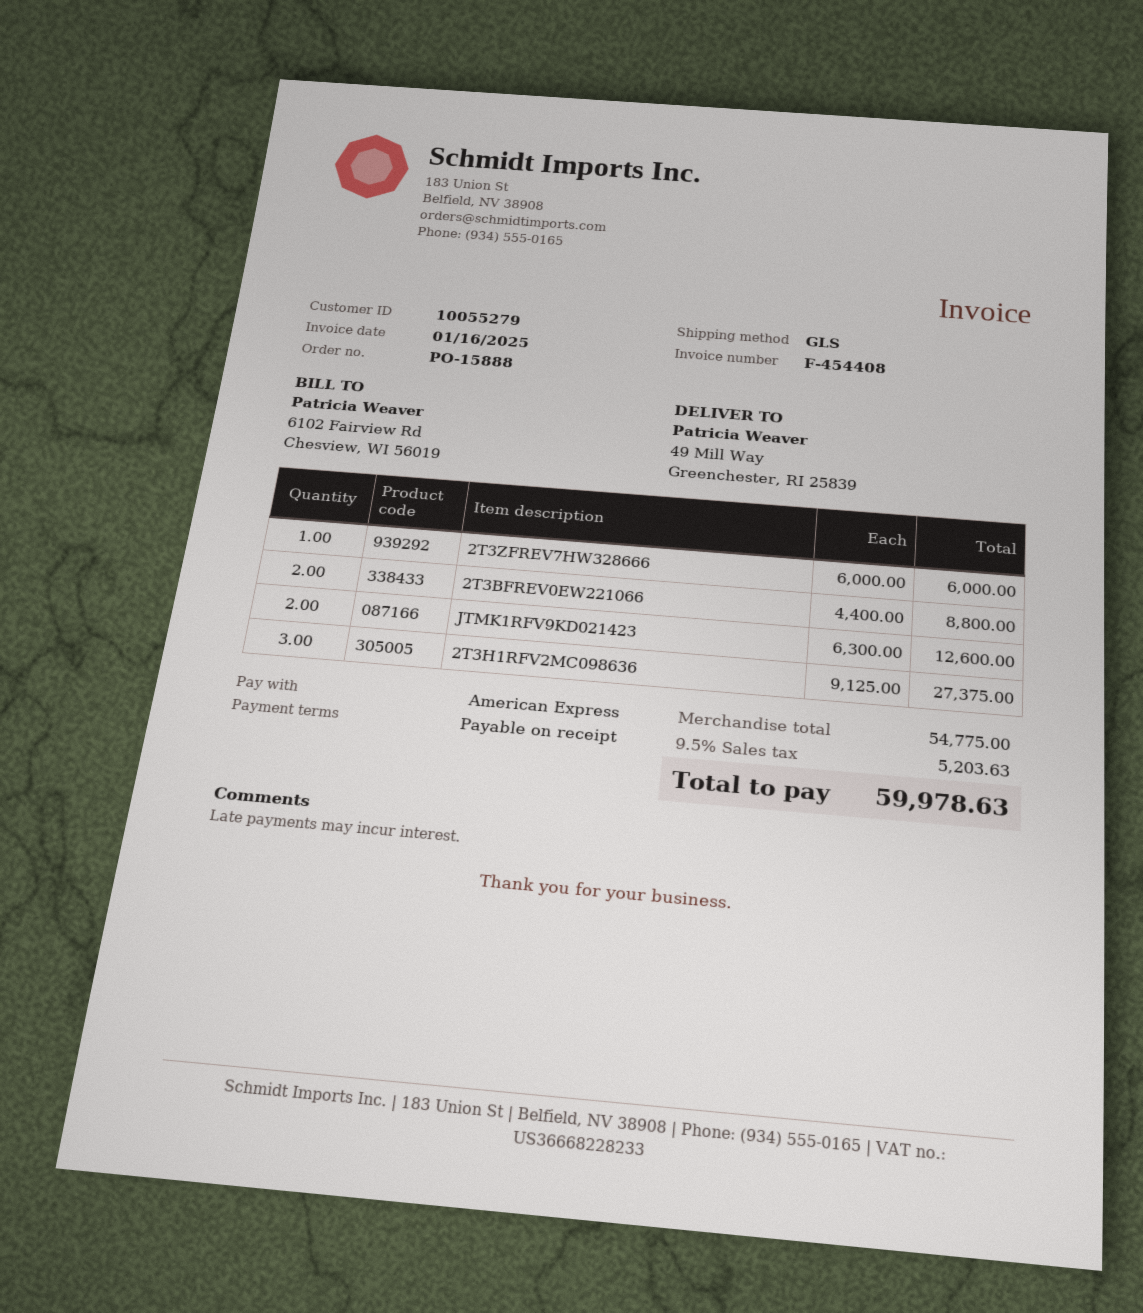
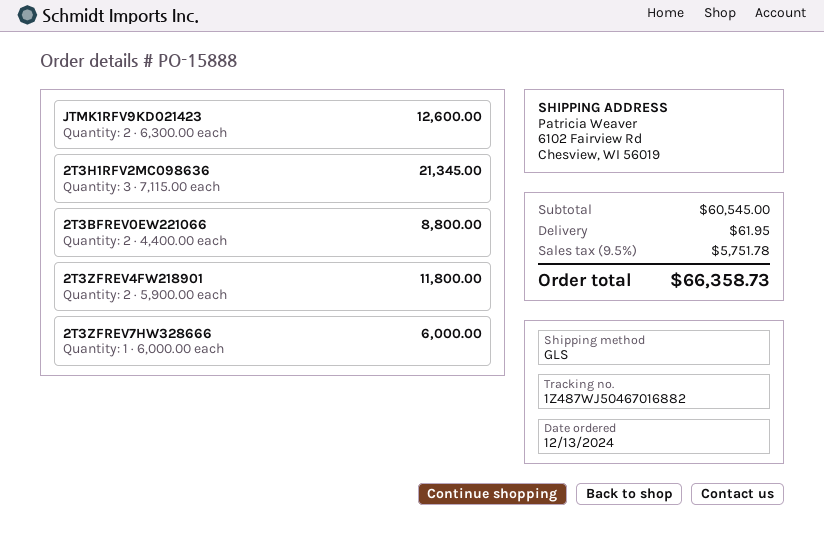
ship to: 49 Mill Way, Greenchester, RI 25839 -> 6102 Fairview Rd, Chesview, WI 56019
2T3H1RFV2MC098636: 3 x 9125.00 = 27375.00 -> 3 x 7115.00 = 21345.00
2T3ZFREV4FW218901: none -> 2 x 5900.00 = 11800.00
subtotal: 54775.00 -> 60545.00
shipping: none -> 61.95
tax: 9.5% = 5203.63 -> 9.5% = 5751.78
total: 59978.63 -> 66358.73

